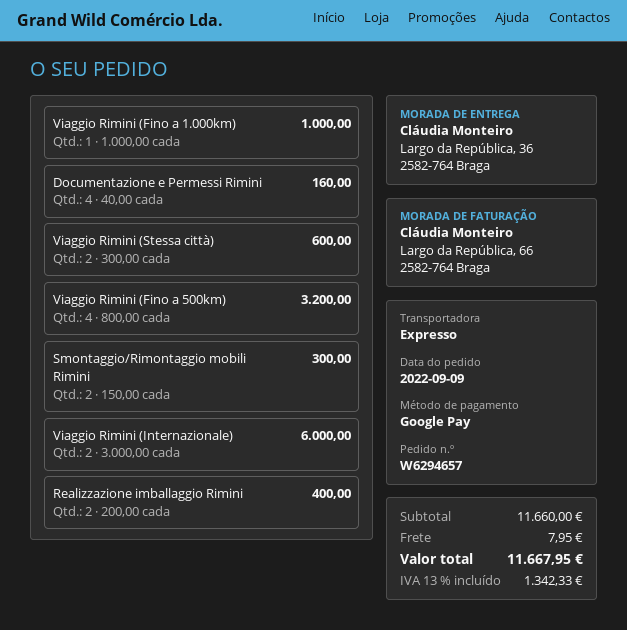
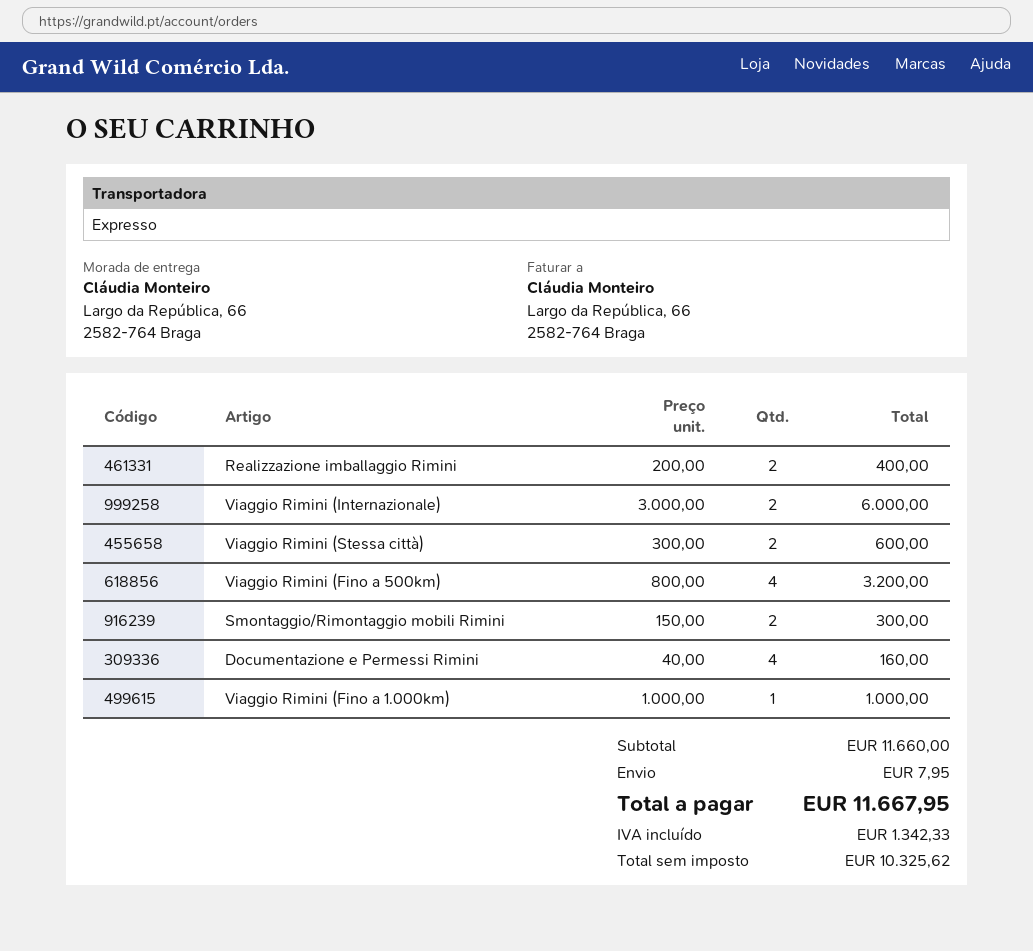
ship to: Largo da República, 36, 2582-764 Braga -> Largo da República, 66, 2582-764 Braga

